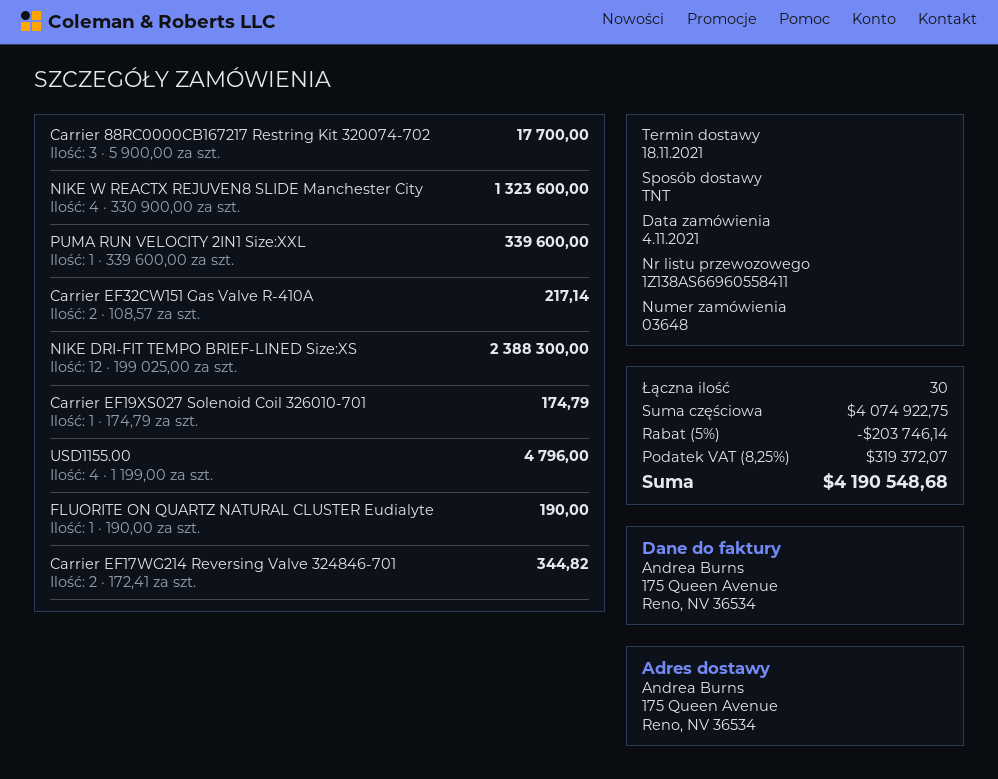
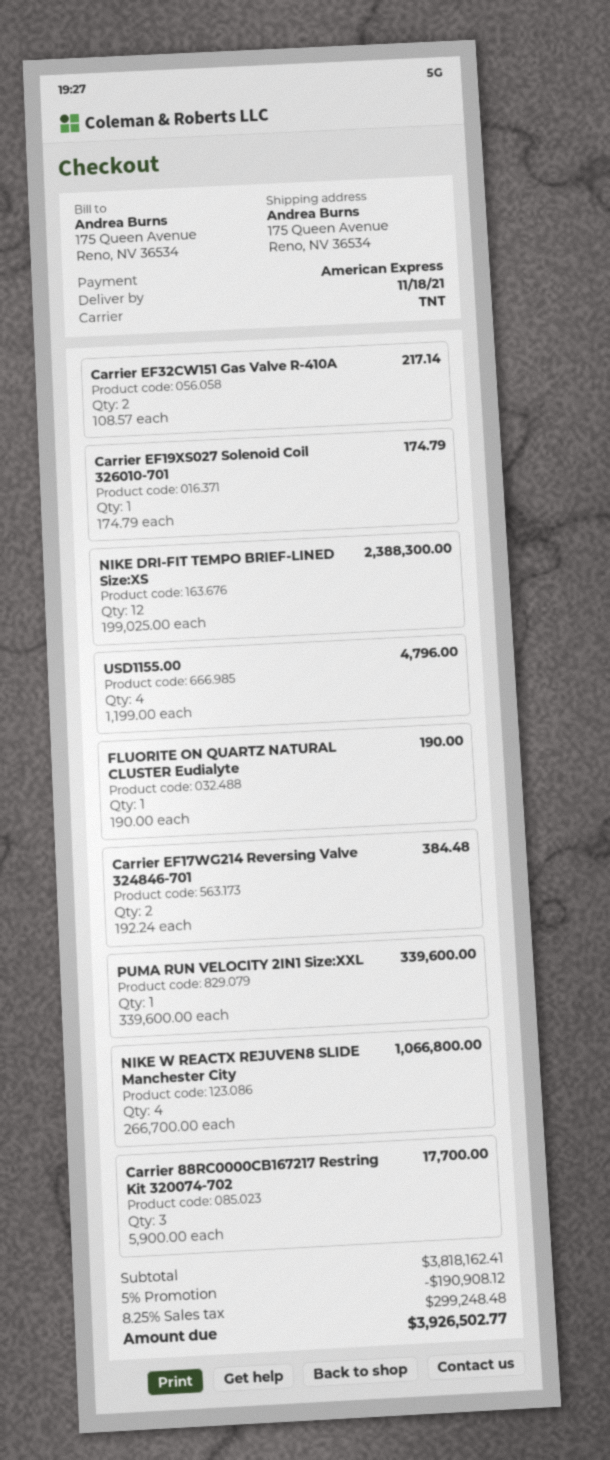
NIKE W REACTX REJUVEN8 SLIDE Manchester City: 4 x 330900.00 = 1323600.00 -> 4 x 266700.00 = 1066800.00
Carrier EF17WG214 Reversing Valve 324846-701: 2 x 172.41 = 344.82 -> 2 x 192.24 = 384.48
subtotal: 4074922.75 -> 3818162.41
discount: 5% = 203746.14 -> 5% = 190908.12
tax: 8.25% = 319372.07 -> 8.25% = 299248.48
total: 4190548.68 -> 3926502.77

